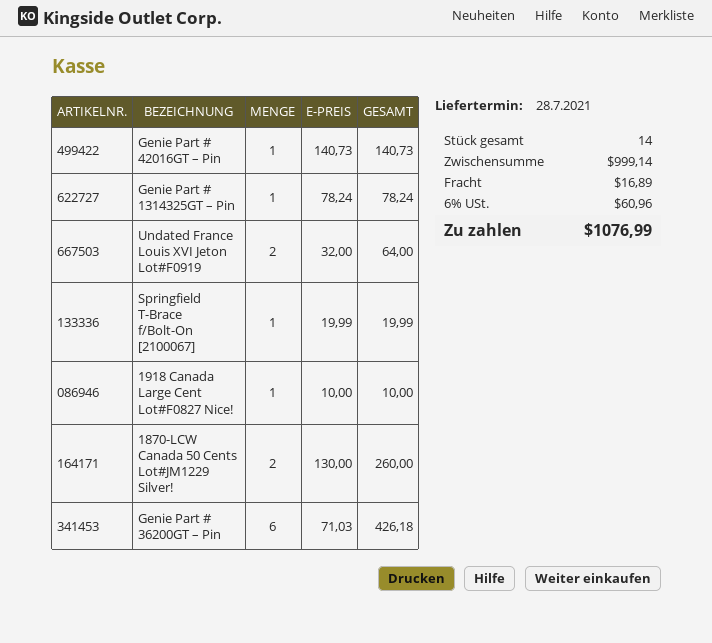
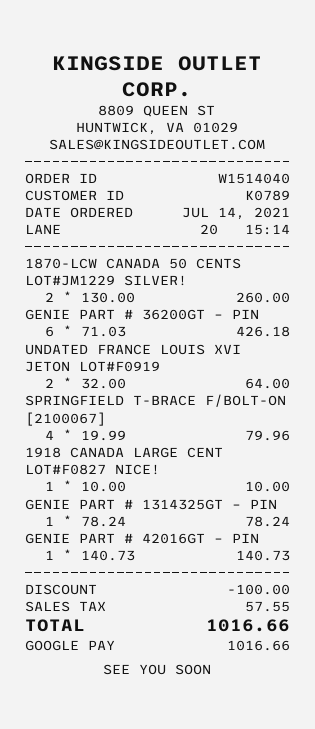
Springfield T-Brace f/Bolt-On [2100067]: 1 x 19.99 = 19.99 -> 4 x 19.99 = 79.96
discount: none -> 100.00
shipping: 16.89 -> none
tax: 60.96 -> 57.55
total: 1076.99 -> 1016.66

